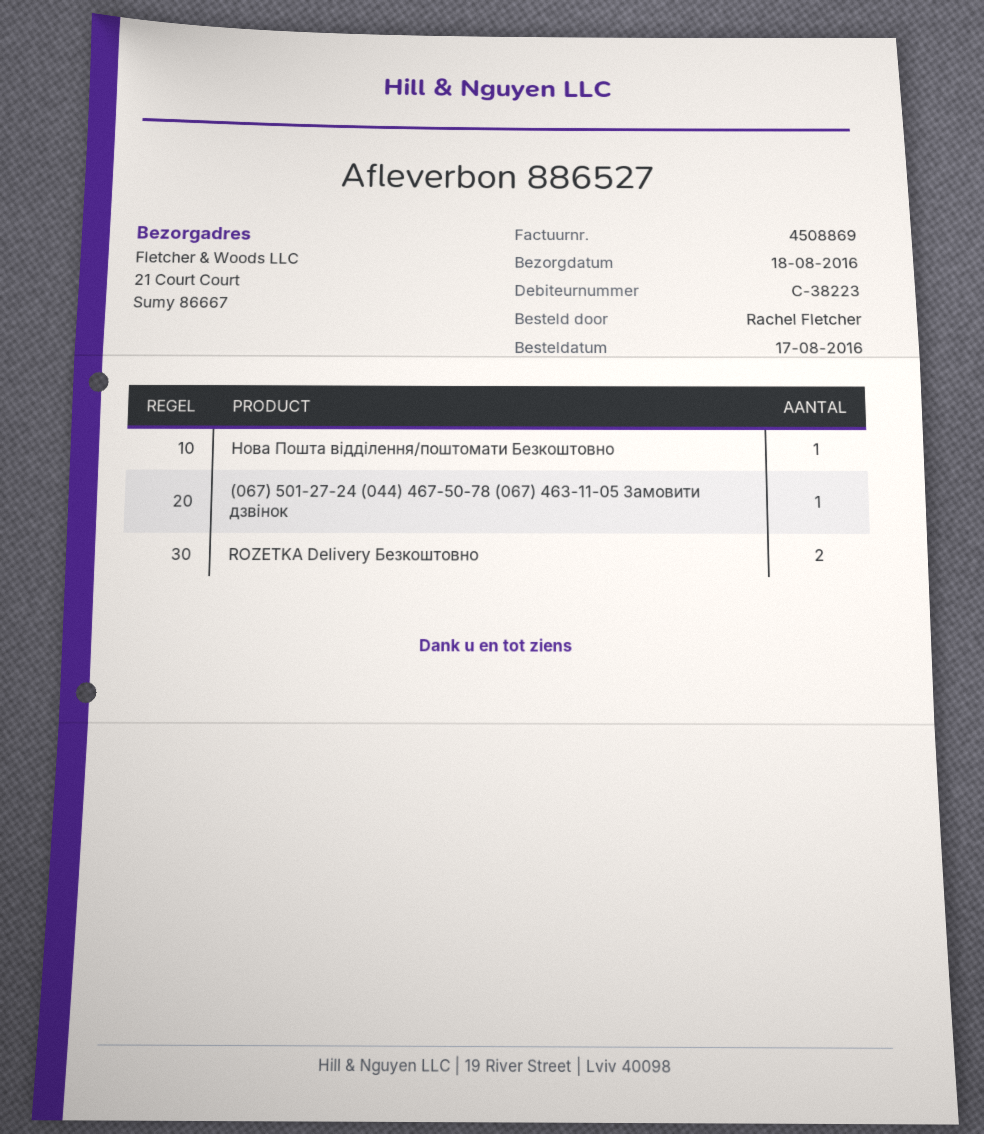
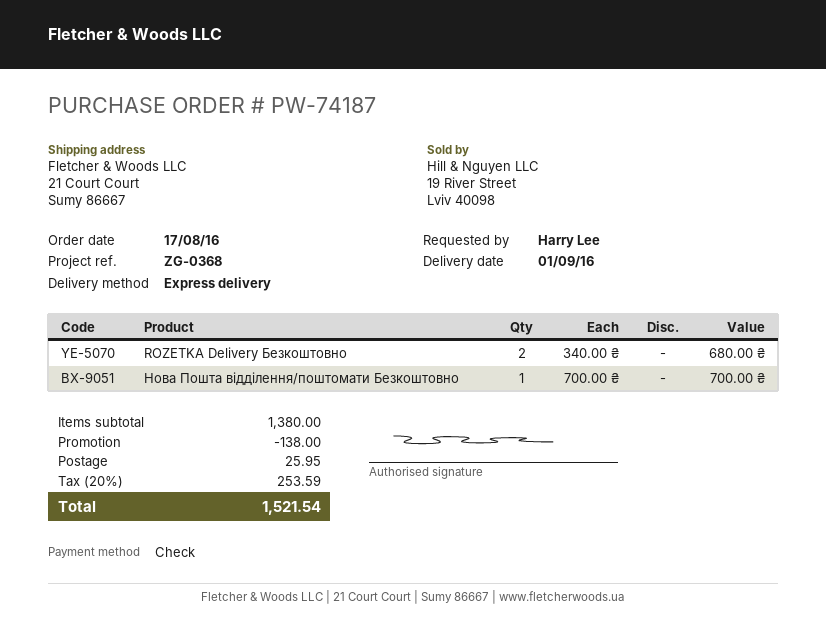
delivery date: 2016-08-18 -> 2016-09-01
ordered by: Rachel Fletcher -> Harry Lee
(067) 501-27-24 (044) 467-50-78 (067) 463-11-05 Замовити дзвінок: 1 -> none

